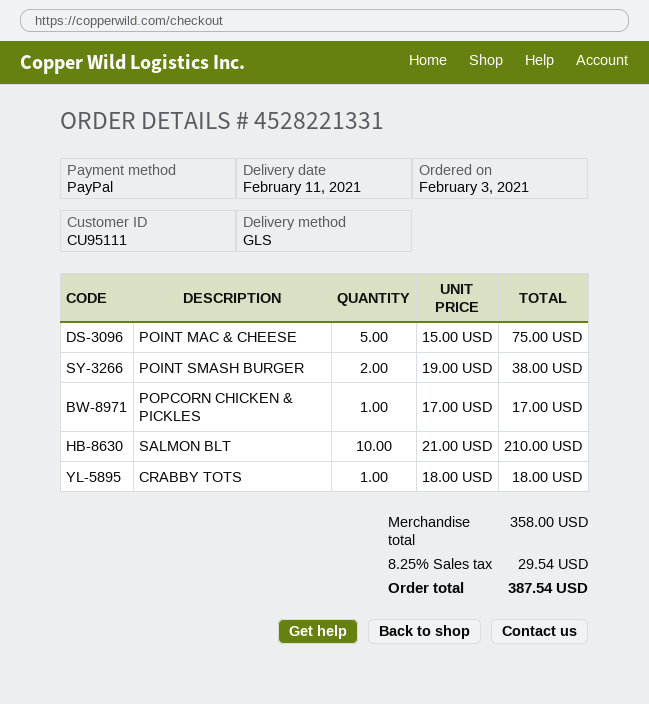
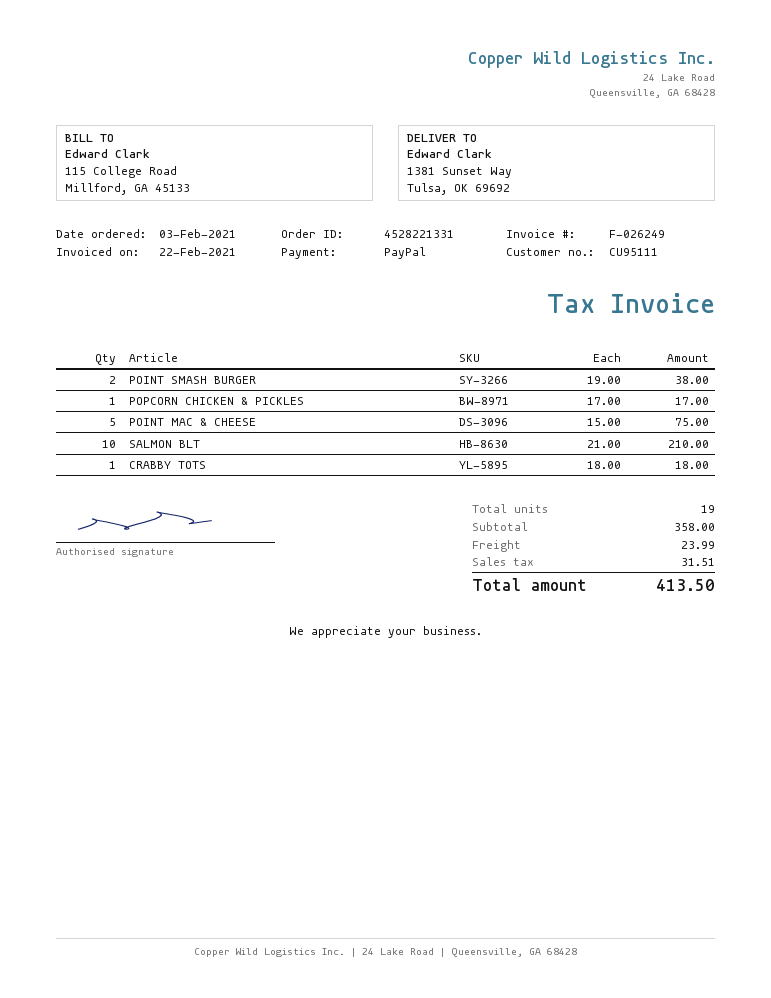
shipping: none -> 23.99
tax: 29.54 -> 31.51
total: 387.54 -> 413.50

